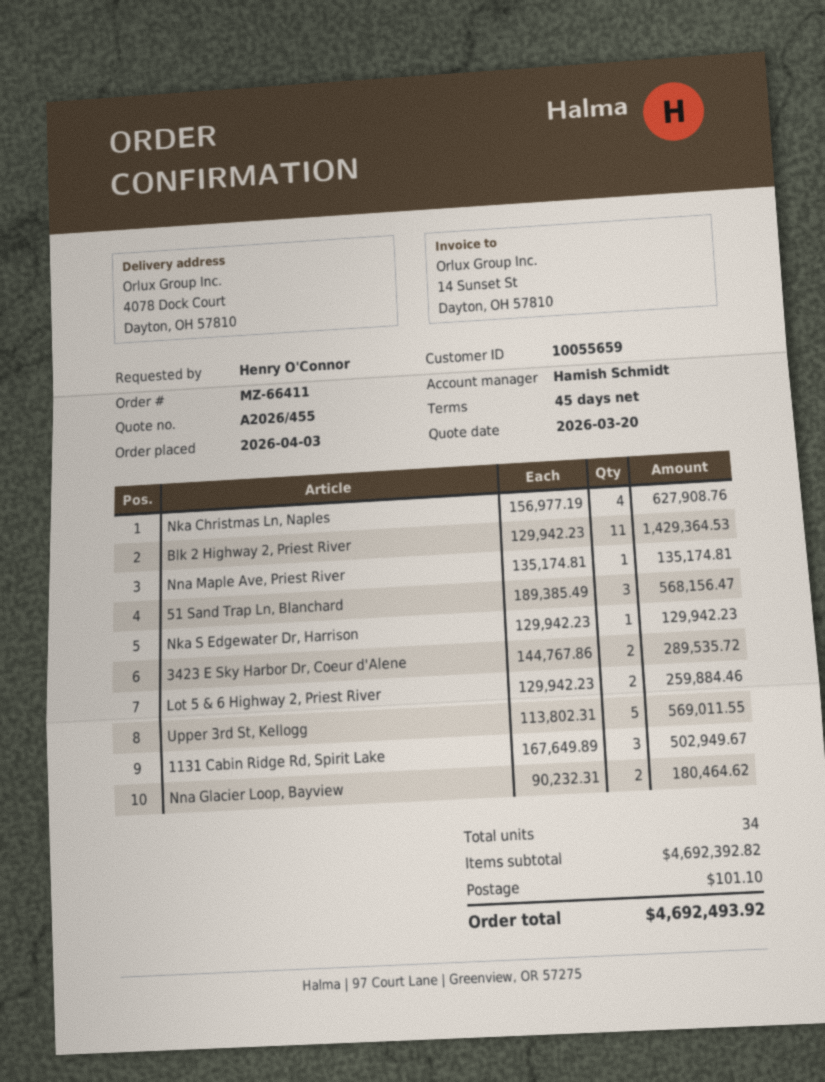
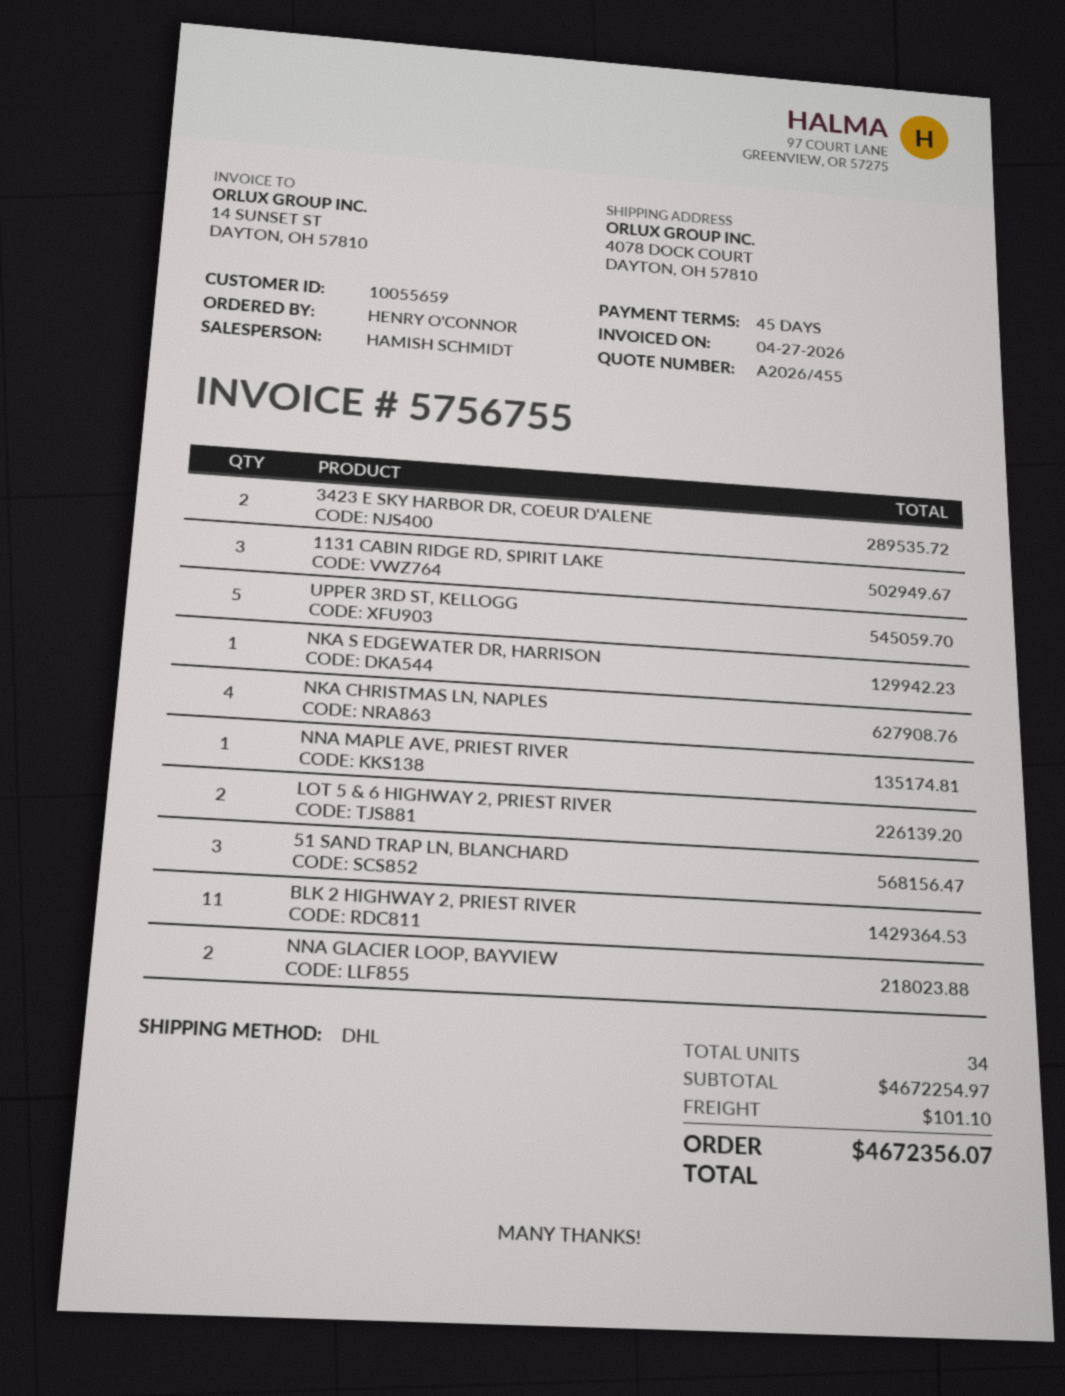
Lot 5 & 6 Highway 2, Priest River: 2 for 259884.46 -> 2 for 226139.20
Upper 3rd St, Kellogg: 5 for 569011.55 -> 5 for 545059.70
Nna Glacier Loop, Bayview: 2 for 180464.62 -> 2 for 218023.88
subtotal: 4692392.82 -> 4672254.97
total: 4692493.92 -> 4672356.07

